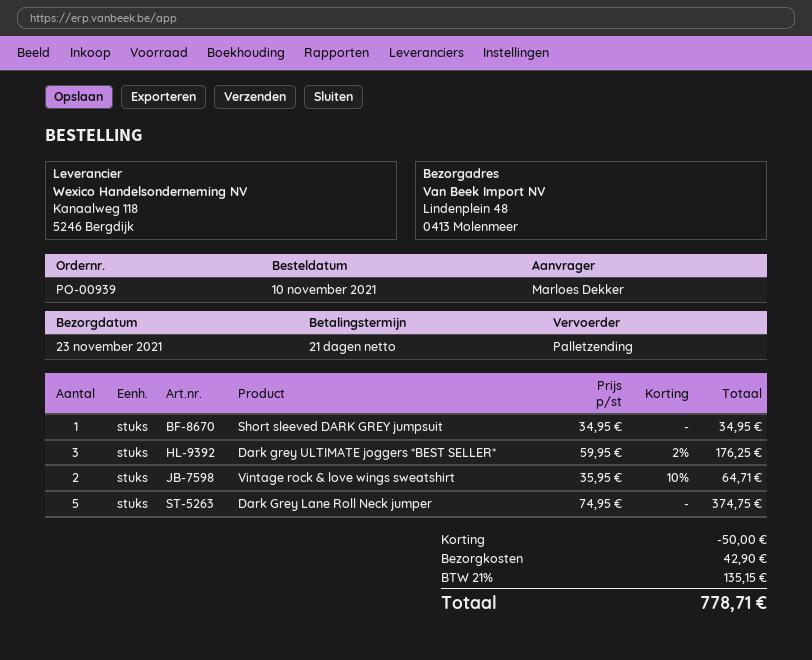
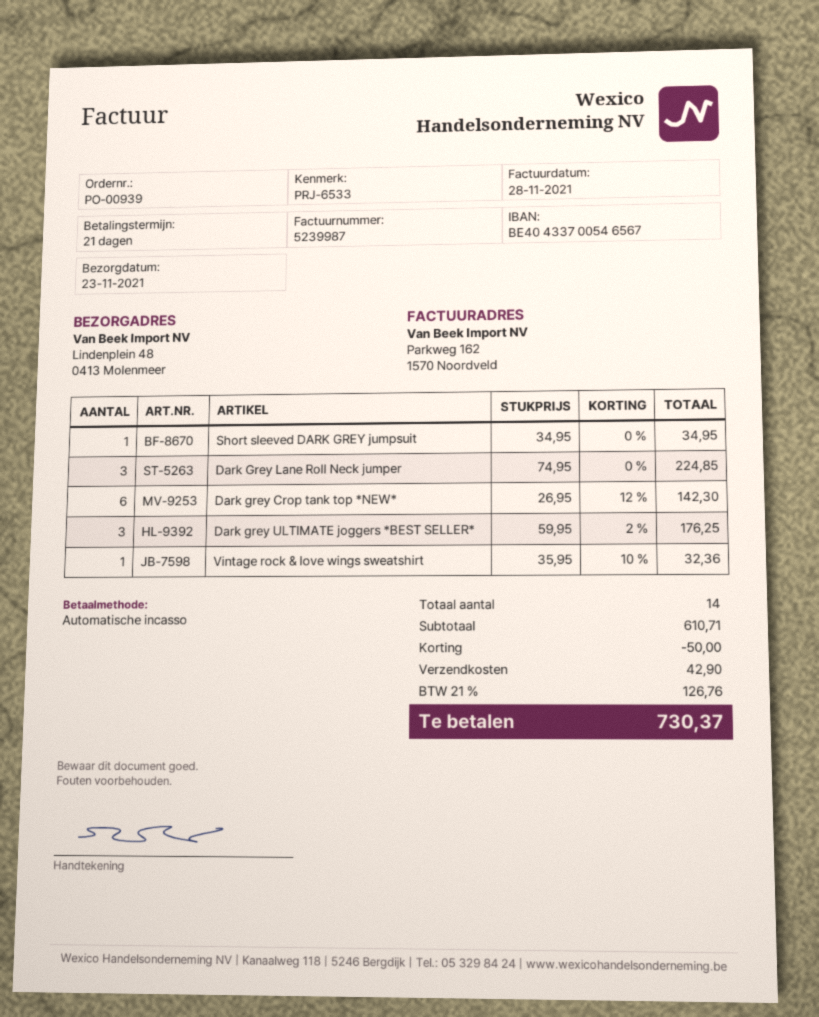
Vintage rock & love wings sweatshirt: 2 x 35.95 - 10% = 64.71 -> 1 x 35.95 - 10% = 32.36
Dark Grey Lane Roll Neck jumper: 5 x 74.95 = 374.75 -> 3 x 74.95 = 224.85
Dark grey Crop tank top *NEW*: none -> 6 x 26.95 - 12% = 142.30
tax: 21% = 135.15 -> 21% = 126.76
total: 778.71 -> 730.37

